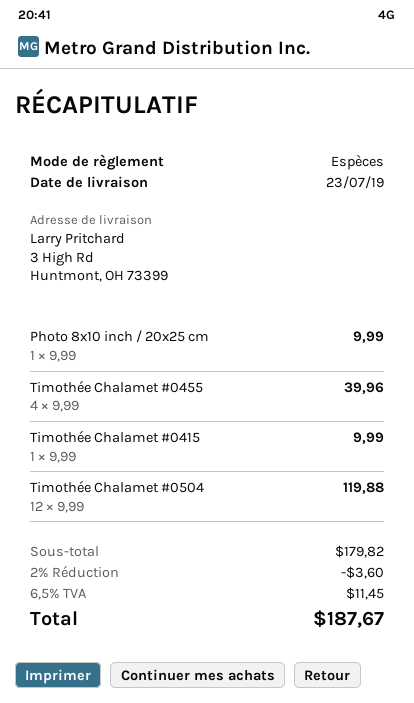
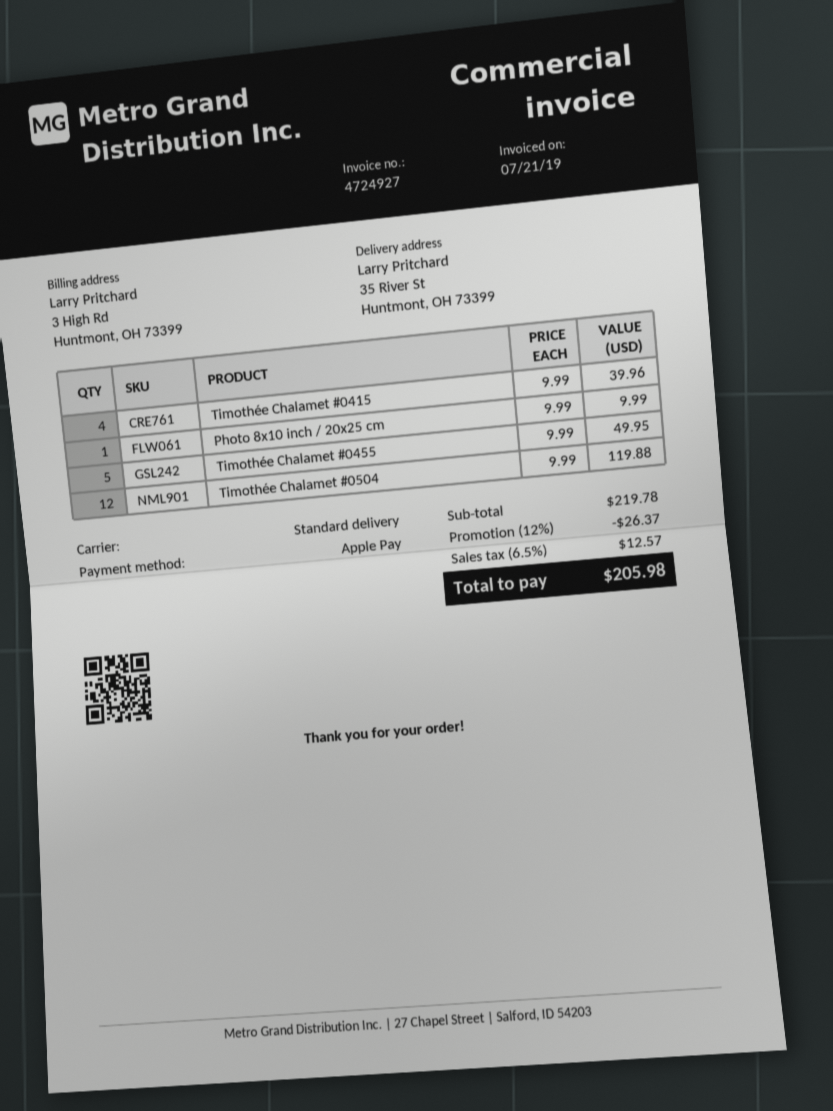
payment method: cash -> Apple Pay
ship to: 3 High Rd, Huntmont, OH 73399 -> 35 River St, Huntmont, OH 73399
Timothée Chalamet #0455: 4 x 9.99 = 39.96 -> 5 x 9.99 = 49.95
Timothée Chalamet #0415: 1 x 9.99 = 9.99 -> 4 x 9.99 = 39.96
subtotal: 179.82 -> 219.78
discount: 2% = 3.60 -> 12% = 26.37
tax: 6.5% = 11.45 -> 6.5% = 12.57
total: 187.67 -> 205.98

